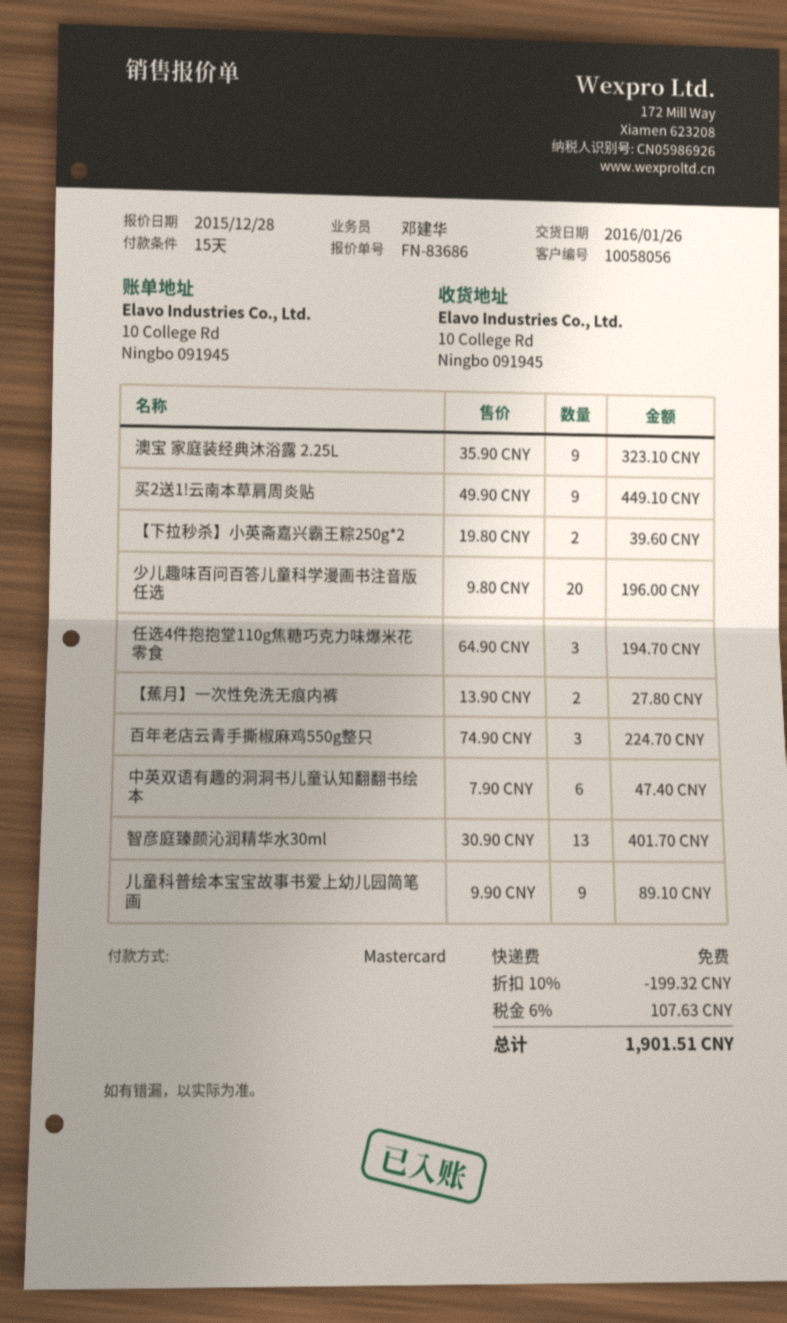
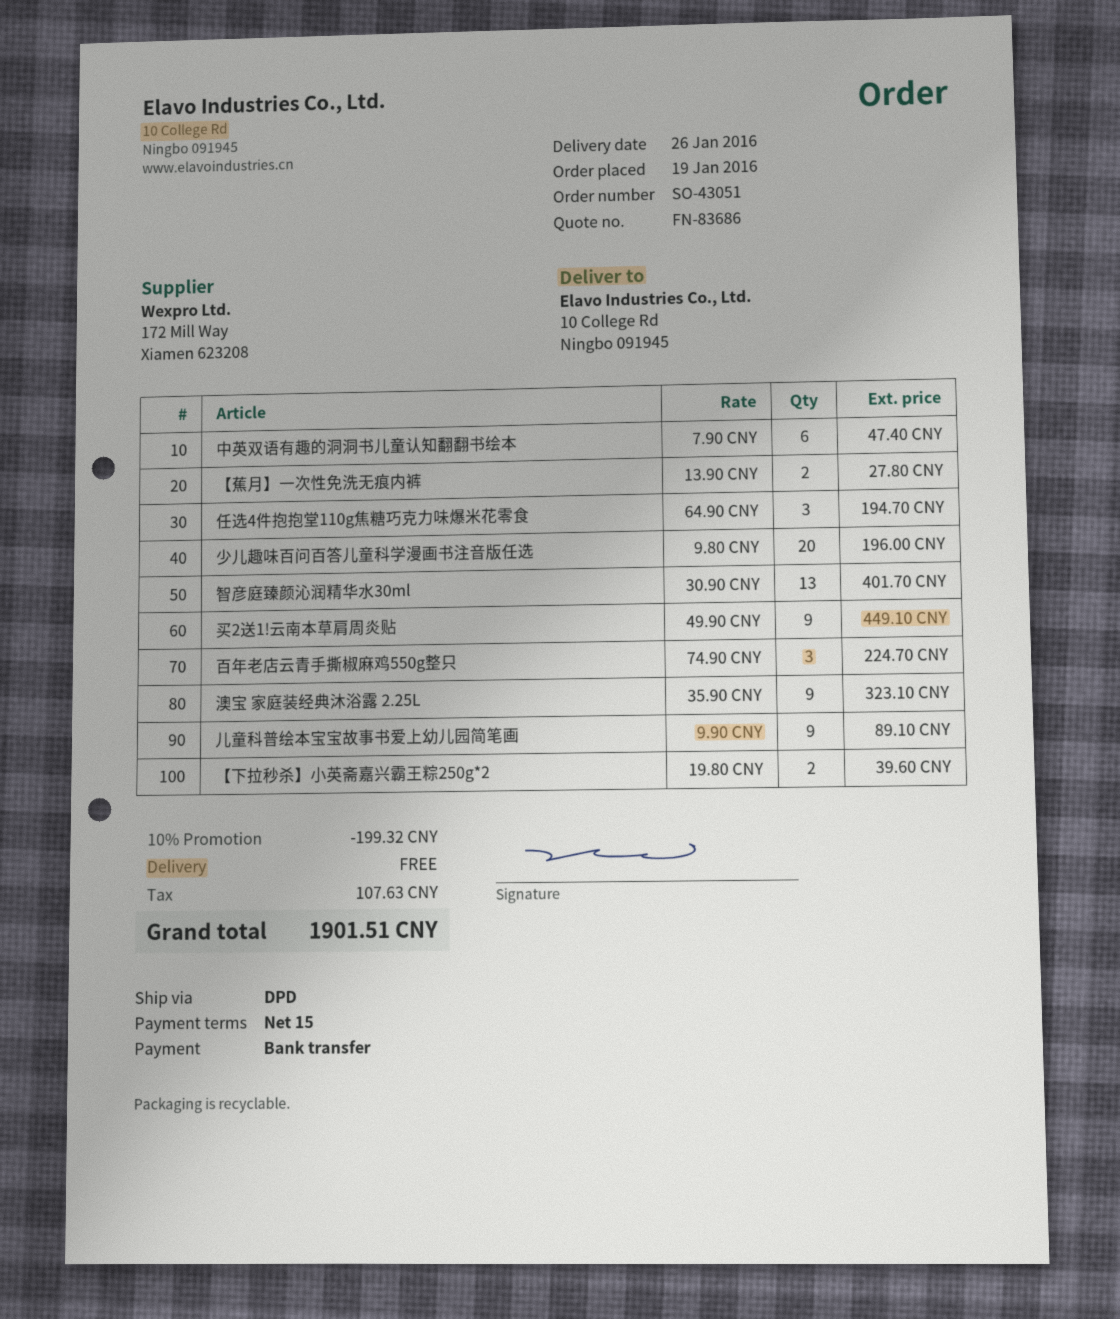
payment method: Mastercard -> bank transfer

